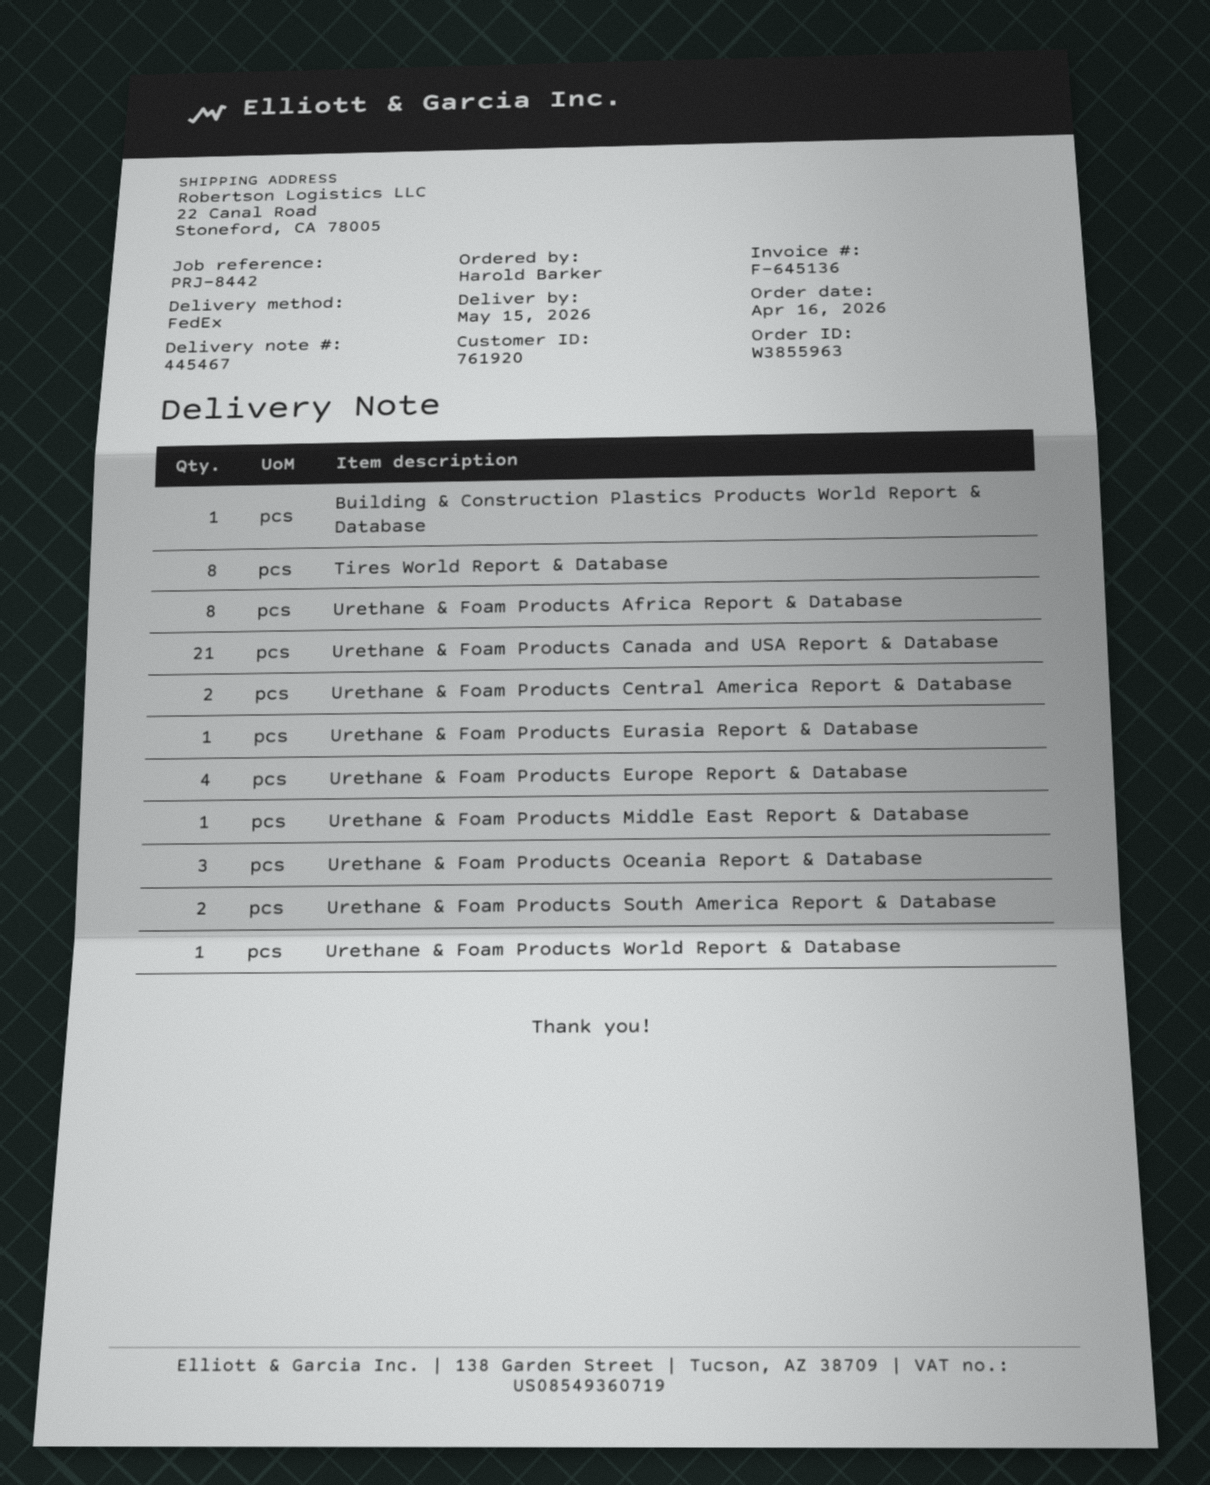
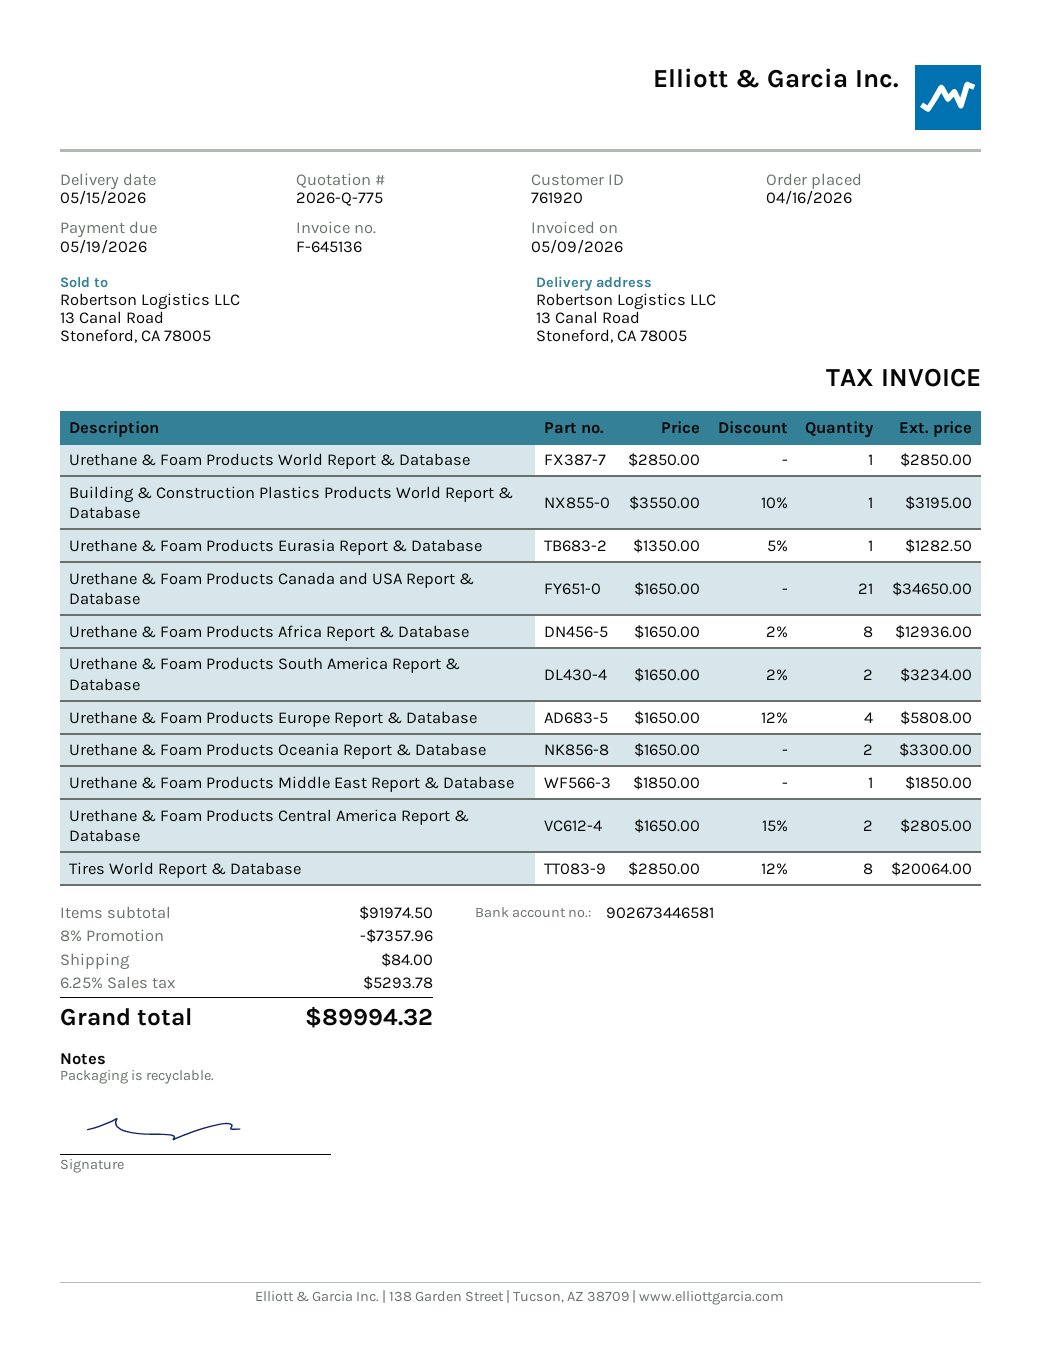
ship to: 22 Canal Road, Stoneford, CA 78005 -> 13 Canal Road, Stoneford, CA 78005
Urethane & Foam Products Oceania Report & Database: 3 -> 2

